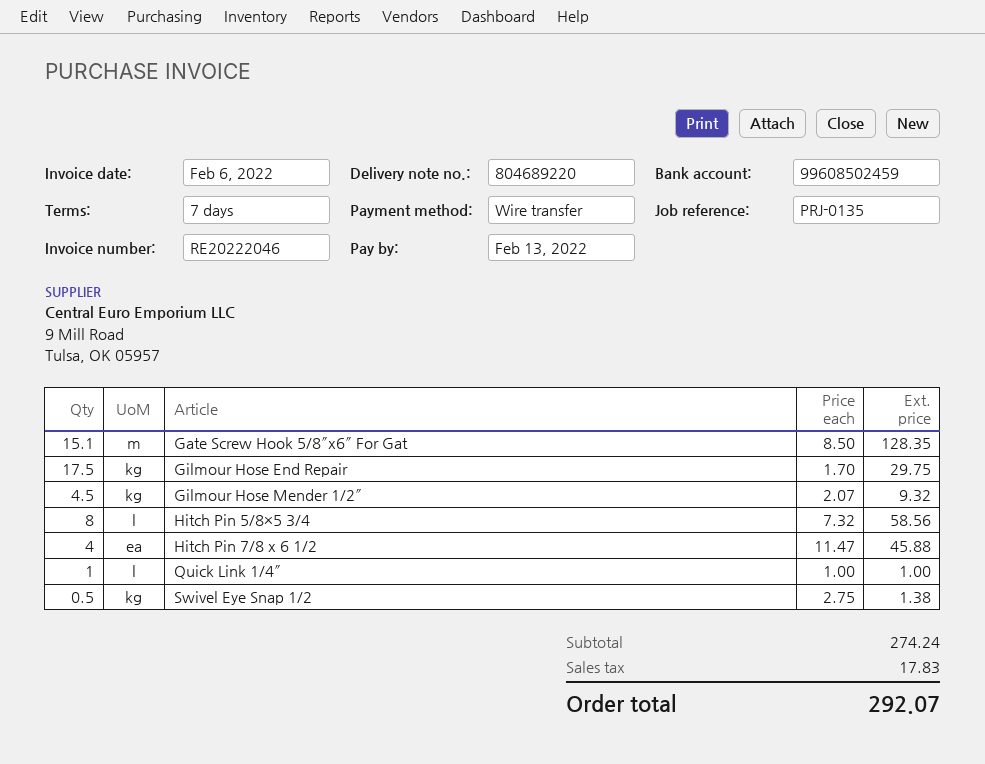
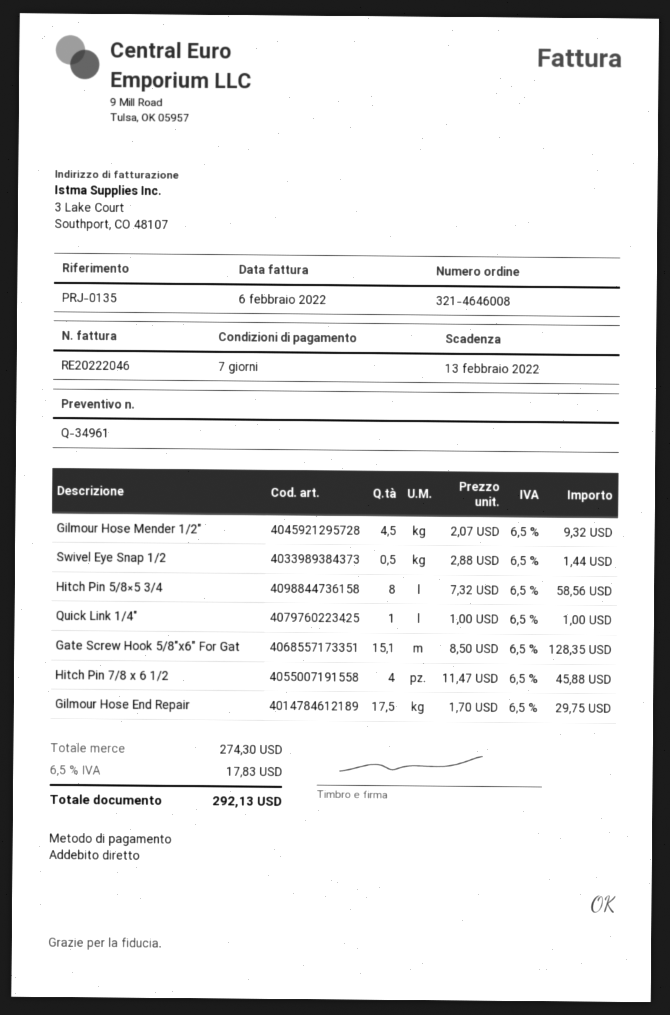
payment method: bank transfer -> direct debit
Swivel Eye Snap 1/2: 0.5 x 2.75 = 1.38 -> 0.5 x 2.88 = 1.44
subtotal: 274.24 -> 274.30
total: 292.07 -> 292.13

